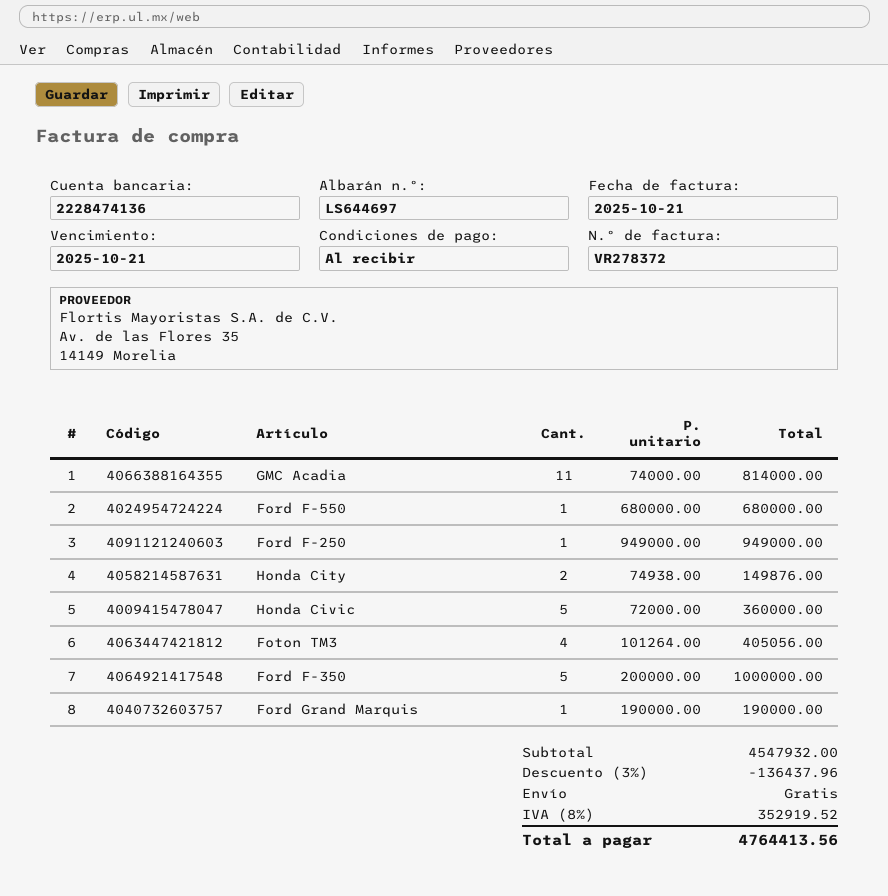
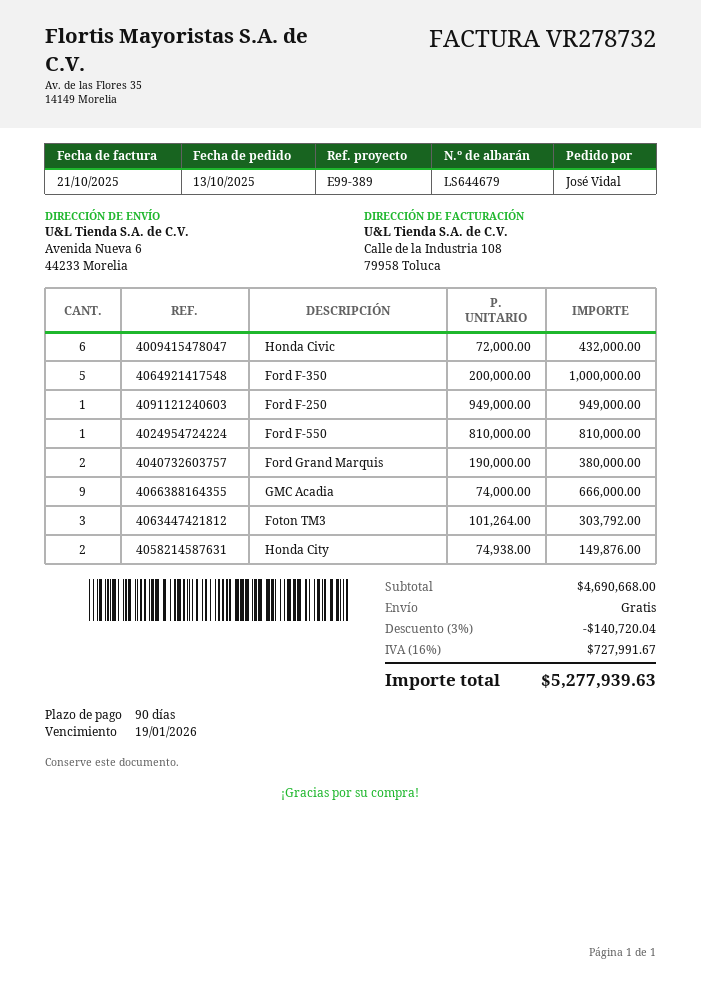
delivery note number: LS644697 -> LS644679
invoice number: VR278372 -> VR278732
payment terms: on receipt -> 90 days
due date: 2025-10-21 -> 2026-01-19
GMC Acadia: 11 x 74000.00 = 814000.00 -> 9 x 74000.00 = 666000.00
Ford F-550: 1 x 680000.00 = 680000.00 -> 1 x 810000.00 = 810000.00
Honda Civic: 5 x 72000.00 = 360000.00 -> 6 x 72000.00 = 432000.00
Foton TM3: 4 x 101264.00 = 405056.00 -> 3 x 101264.00 = 303792.00
Ford Grand Marquis: 1 x 190000.00 = 190000.00 -> 2 x 190000.00 = 380000.00
subtotal: 4547932.00 -> 4690668.00
discount: 3% = 136437.96 -> 3% = 140720.04
tax: 8% = 352919.52 -> 16% = 727991.67
total: 4764413.56 -> 5277939.63

